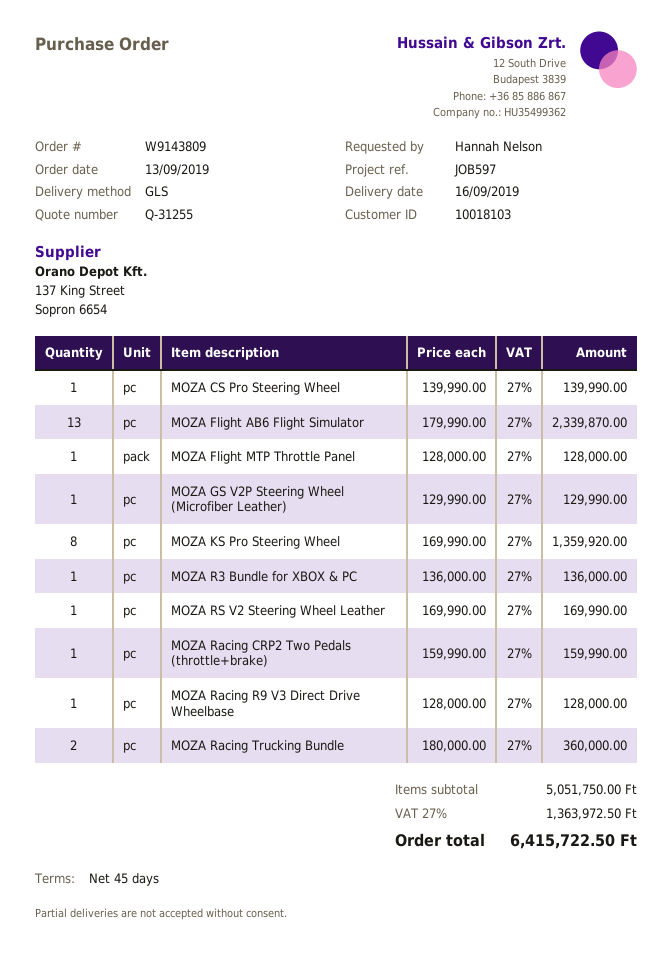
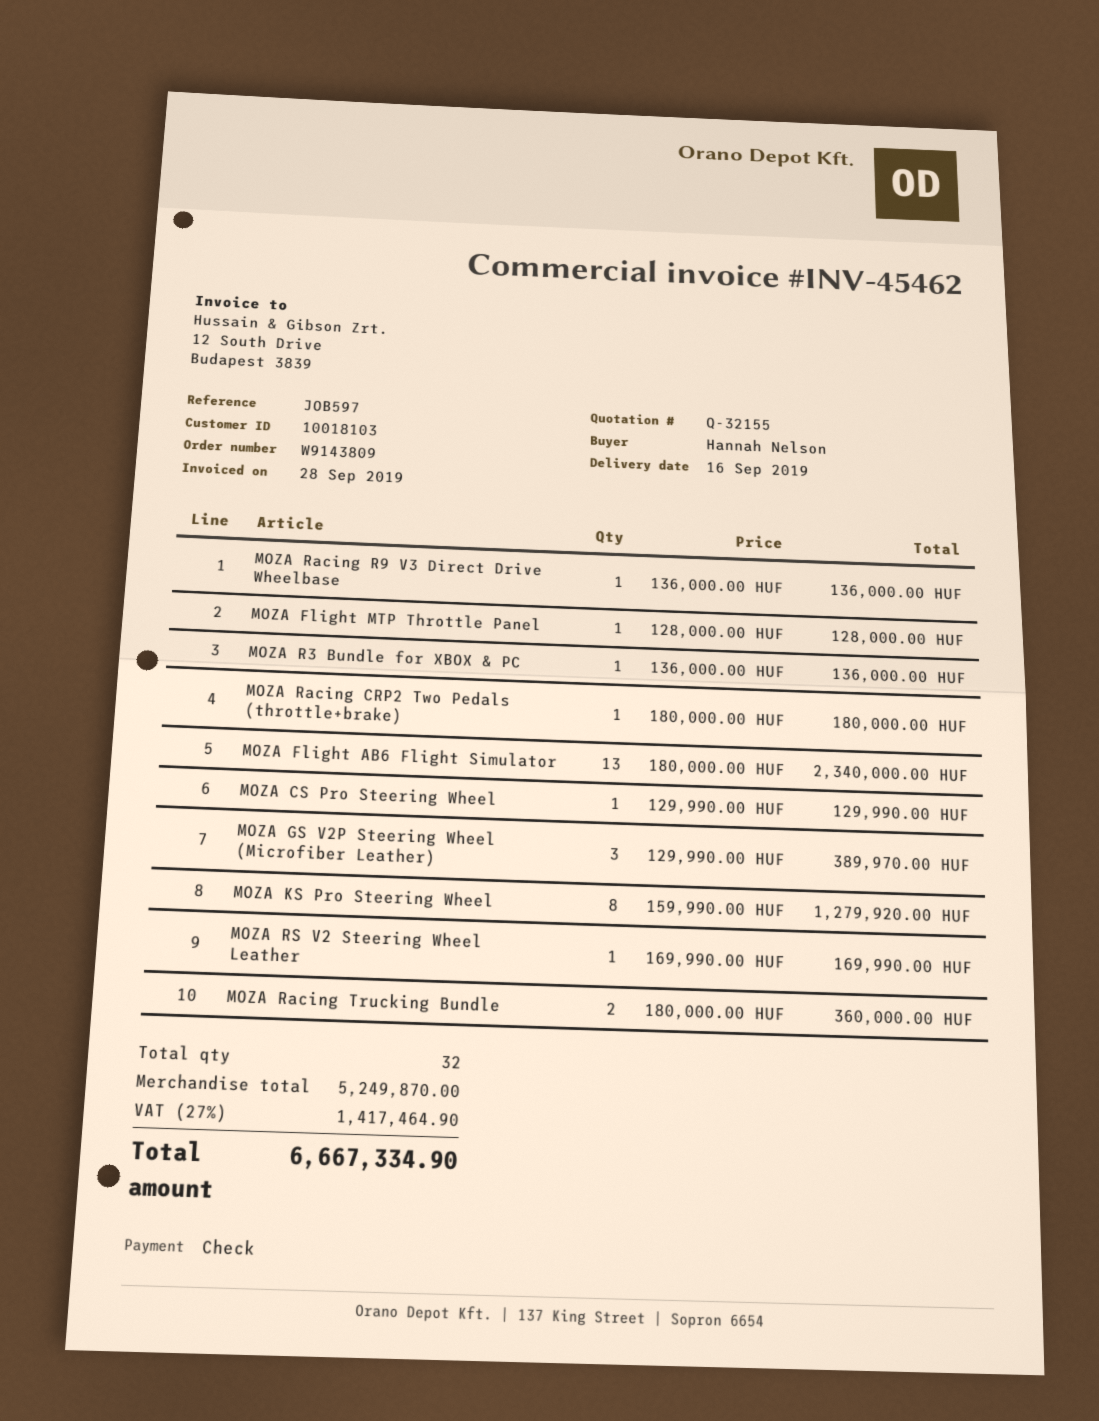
quote number: Q-31255 -> Q-32155
MOZA CS Pro Steering Wheel: 1 x 139990.00 = 139990.00 -> 1 x 129990.00 = 129990.00
MOZA Flight AB6 Flight Simulator: 13 x 179990.00 = 2339870.00 -> 13 x 180000.00 = 2340000.00
MOZA GS V2P Steering Wheel (Microfiber Leather): 1 x 129990.00 = 129990.00 -> 3 x 129990.00 = 389970.00
MOZA KS Pro Steering Wheel: 8 x 169990.00 = 1359920.00 -> 8 x 159990.00 = 1279920.00
MOZA Racing CRP2 Two Pedals (throttle+brake): 1 x 159990.00 = 159990.00 -> 1 x 180000.00 = 180000.00
MOZA Racing R9 V3 Direct Drive Wheelbase: 1 x 128000.00 = 128000.00 -> 1 x 136000.00 = 136000.00
subtotal: 5051750.00 -> 5249870.00
tax: 27% = 1363972.50 -> 27% = 1417464.90
total: 6415722.50 -> 6667334.90

